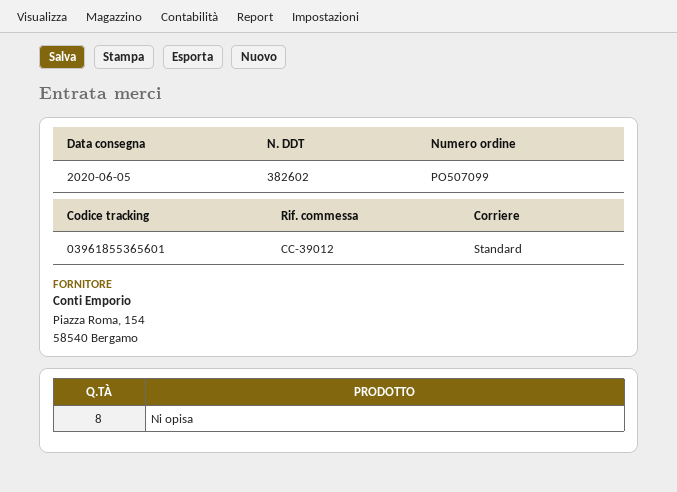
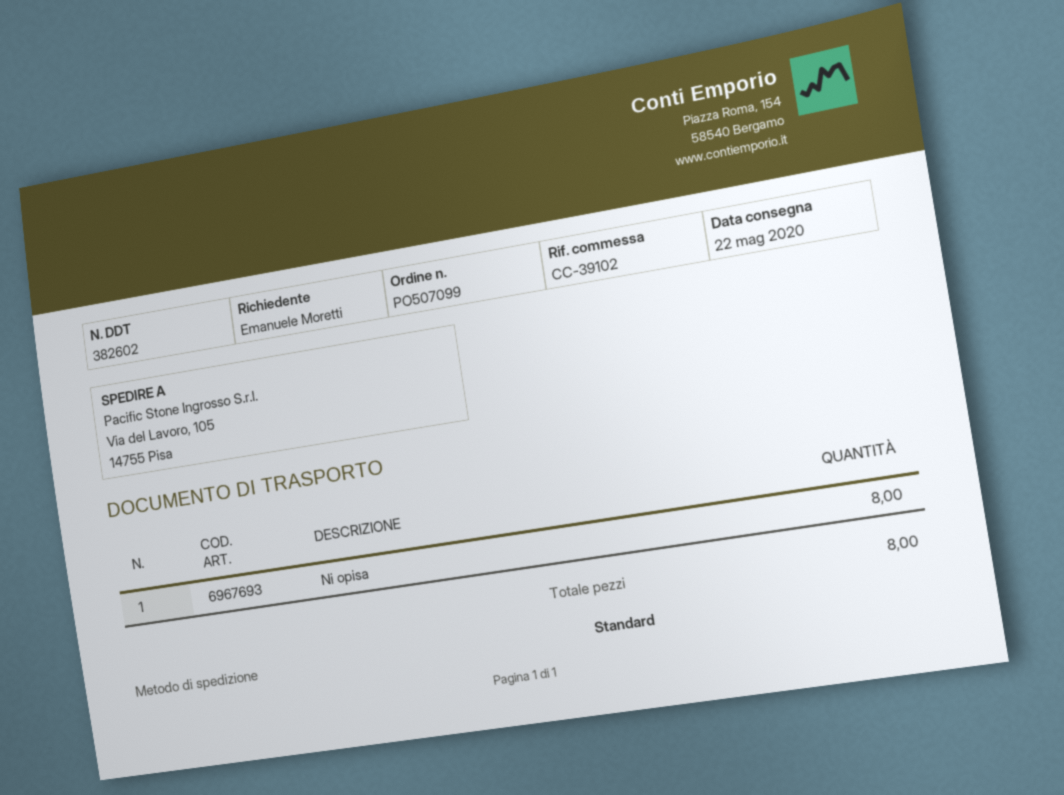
delivery date: 2020-06-05 -> 2020-05-22
reference: CC-39012 -> CC-39102

